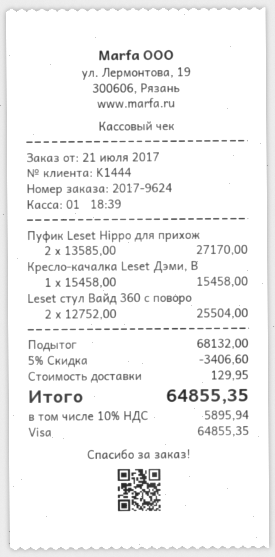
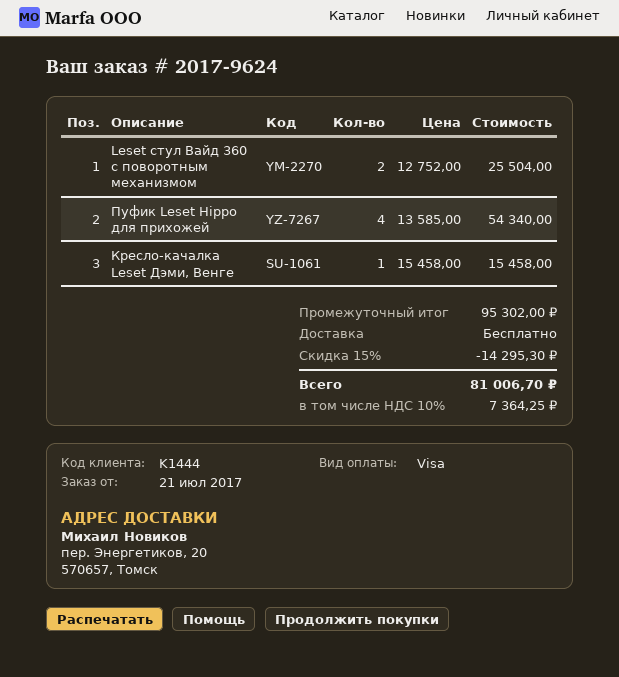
Пуфик Leset Hippo для прихож: 2 x 13585.00 = 27170.00 -> 4 x 13585.00 = 54340.00
subtotal: 68132.00 -> 95302.00
discount: 5% = 3406.60 -> 15% = 14295.30
shipping: 129.95 -> 0.00
tax: 10% = 5895.94 -> 10% = 7364.25
total: 64855.35 -> 81006.70

